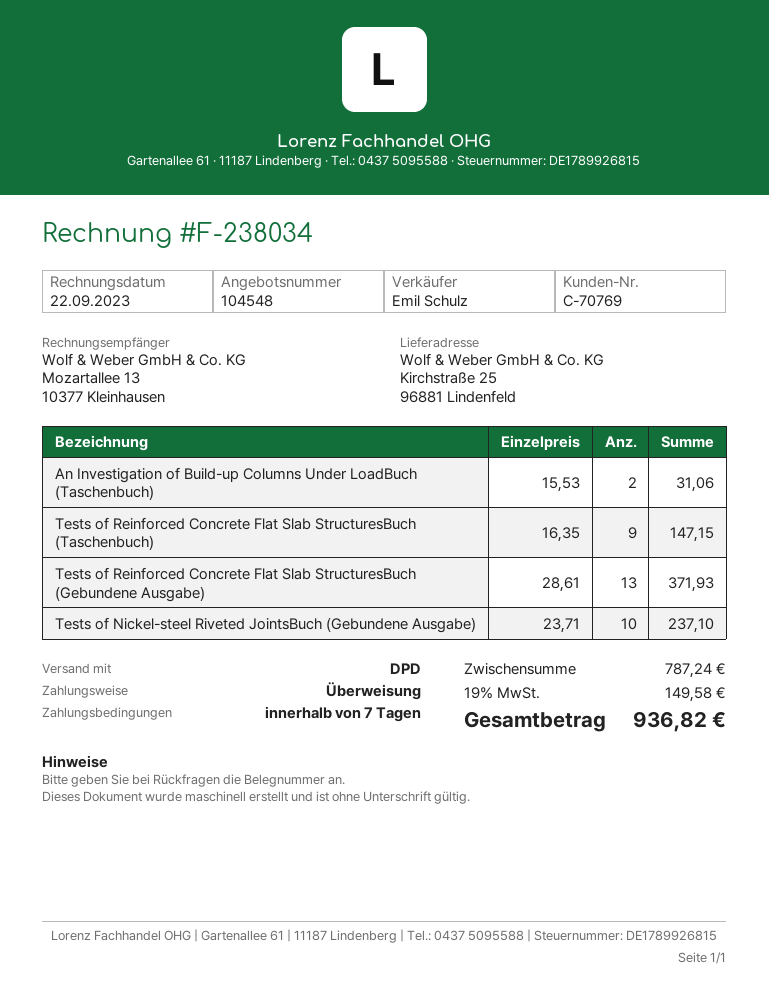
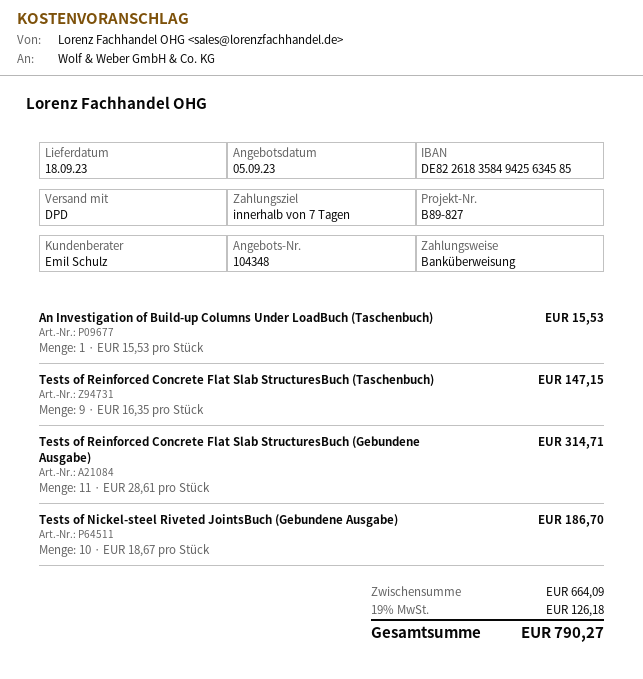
quote number: 104548 -> 104348
An Investigation of Build-up Columns Under LoadBuch (Taschenbuch): 2 x 15.53 = 31.06 -> 1 x 15.53 = 15.53
Tests of Reinforced Concrete Flat Slab StructuresBuch (Gebundene Ausgabe): 13 x 28.61 = 371.93 -> 11 x 28.61 = 314.71
Tests of Nickel-steel Riveted JointsBuch (Gebundene Ausgabe): 10 x 23.71 = 237.10 -> 10 x 18.67 = 186.70
subtotal: 787.24 -> 664.09
tax: 19% = 149.58 -> 19% = 126.18
total: 936.82 -> 790.27

